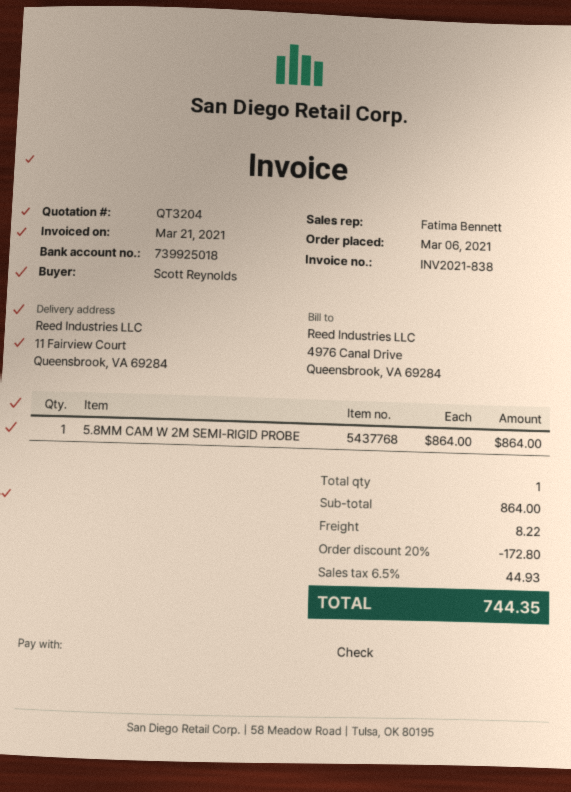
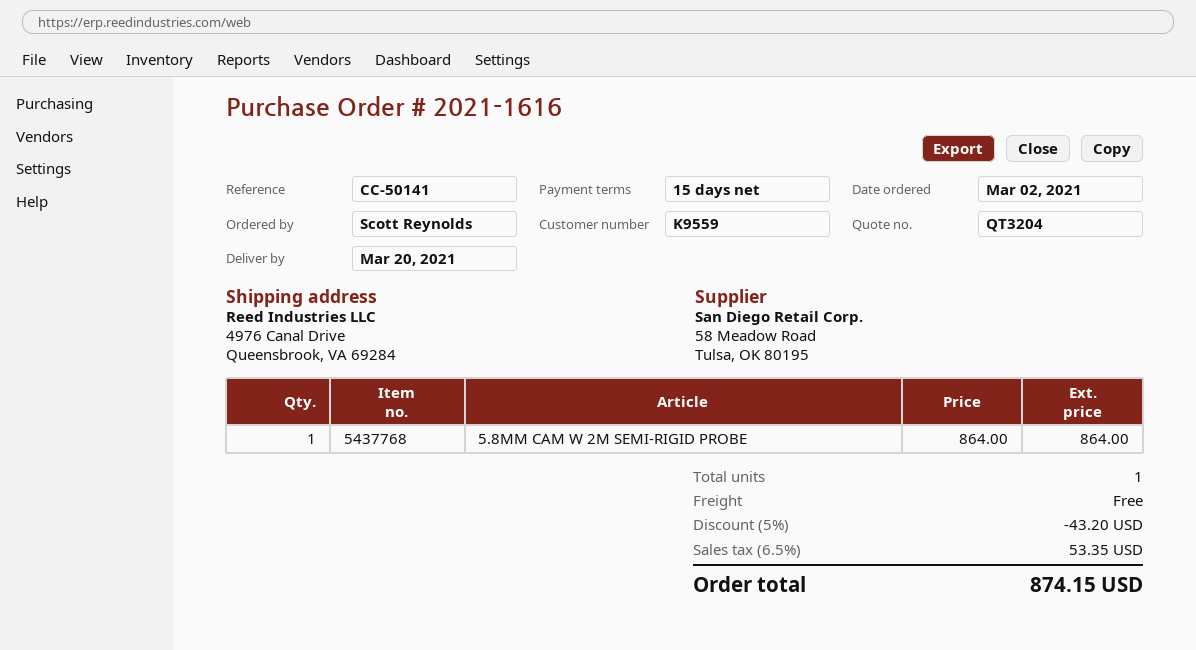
order date: 2021-03-06 -> 2021-03-02
ship to: 11 Fairview Court, Queensbrook, VA 69284 -> 4976 Canal Drive, Queensbrook, VA 69284
discount: 20% = 172.80 -> 5% = 43.20
shipping: 8.22 -> 0.00
tax: 6.5% = 44.93 -> 6.5% = 53.35
total: 744.35 -> 874.15

